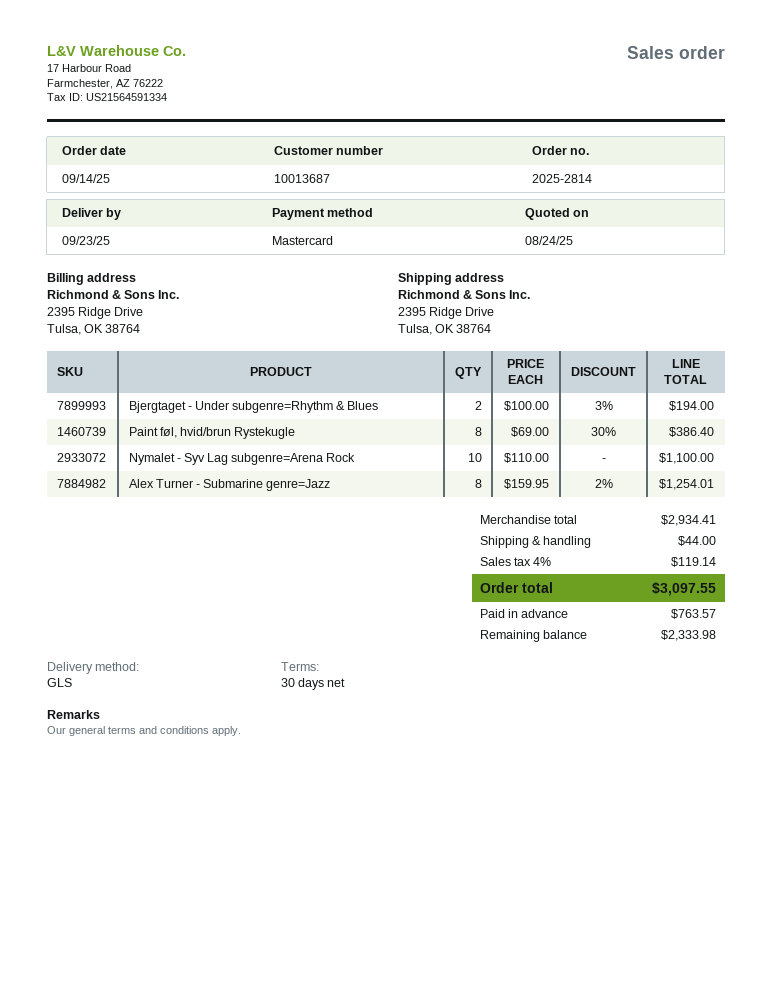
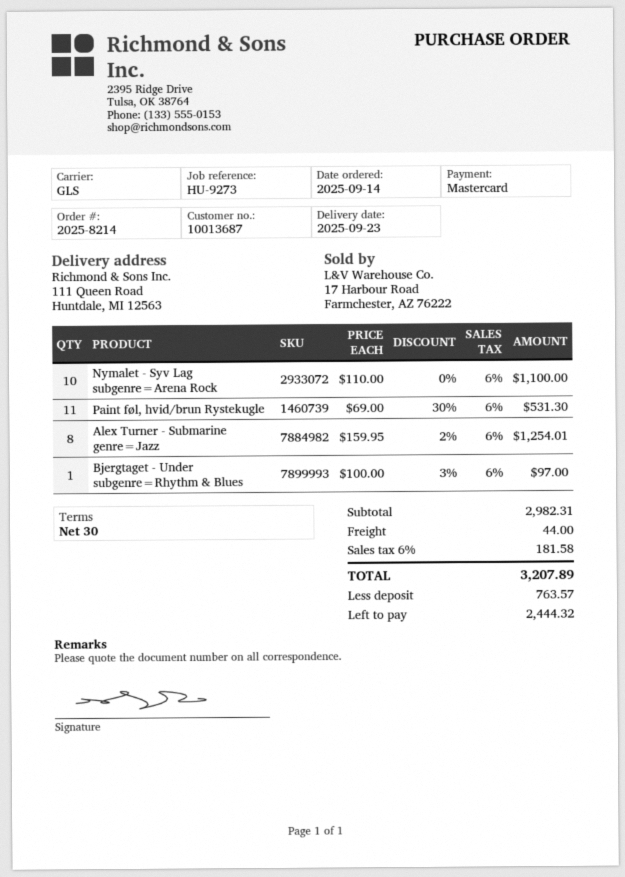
order number: 2025-2814 -> 2025-8214
ship to: 2395 Ridge Drive, Tulsa, OK 38764 -> 111 Queen Road, Huntdale, MI 12563
Bjergtaget - Under subgenre=Rhythm & Blues: 2 x 100.00 - 3% = 194.00 -> 1 x 100.00 - 3% = 97.00
Paint føl, hvid/brun Rystekugle: 8 x 69.00 - 30% = 386.40 -> 11 x 69.00 - 30% = 531.30
subtotal: 2934.41 -> 2982.31
tax: 4% = 119.14 -> 6% = 181.58
total: 3097.55 -> 3207.89
balance: 2333.98 -> 2444.32

